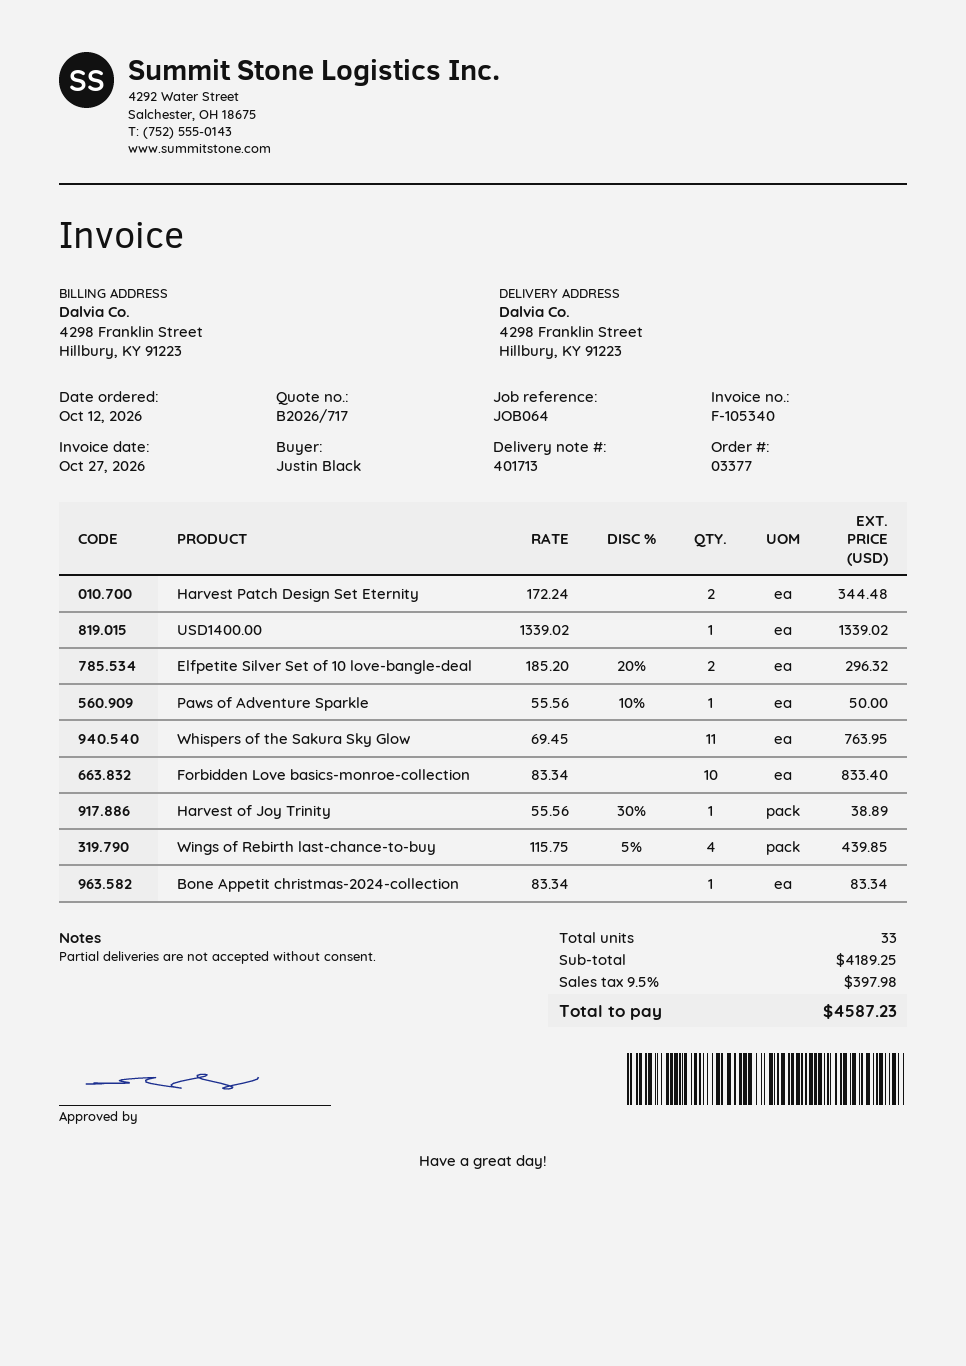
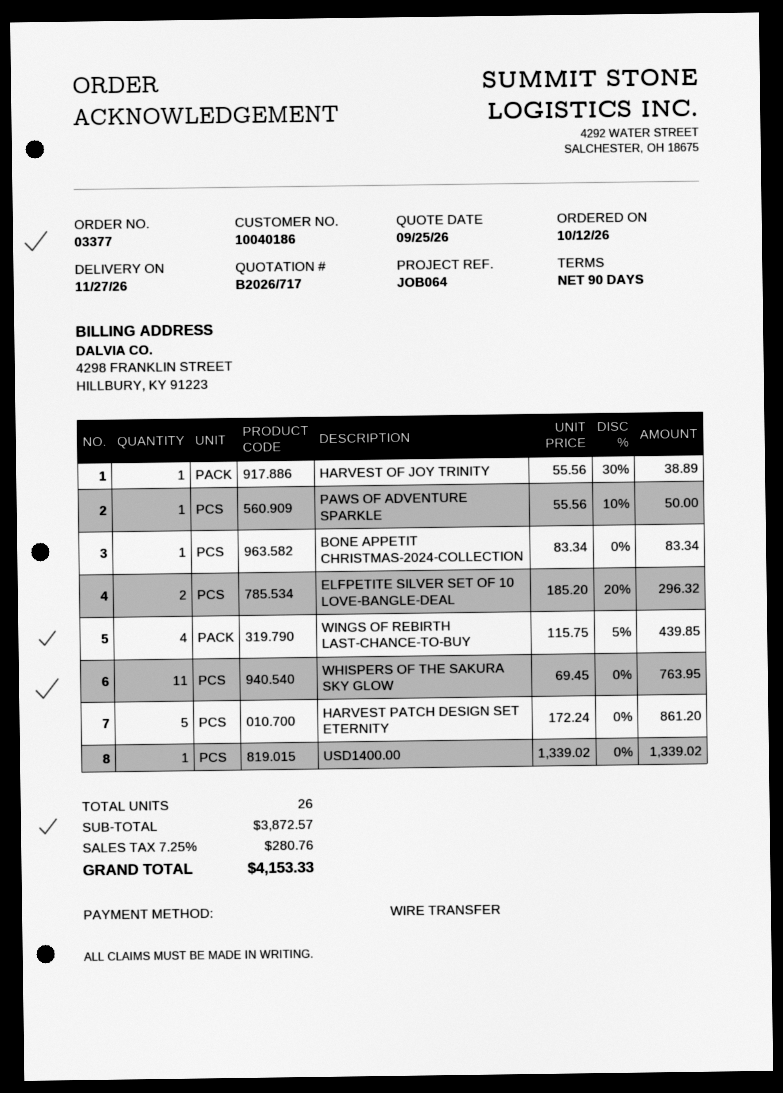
Harvest Patch Design Set Eternity: 2 x 172.24 = 344.48 -> 5 x 172.24 = 861.20
Forbidden Love basics-monroe-collection: 10 x 83.34 = 833.40 -> none
total quantity: 33 -> 26
subtotal: 4189.25 -> 3872.57
tax: 9.5% = 397.98 -> 7.25% = 280.76
total: 4587.23 -> 4153.33

